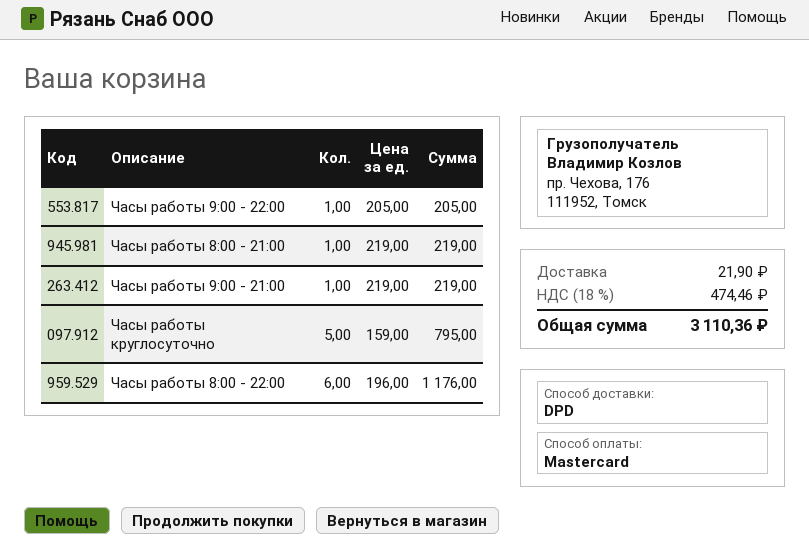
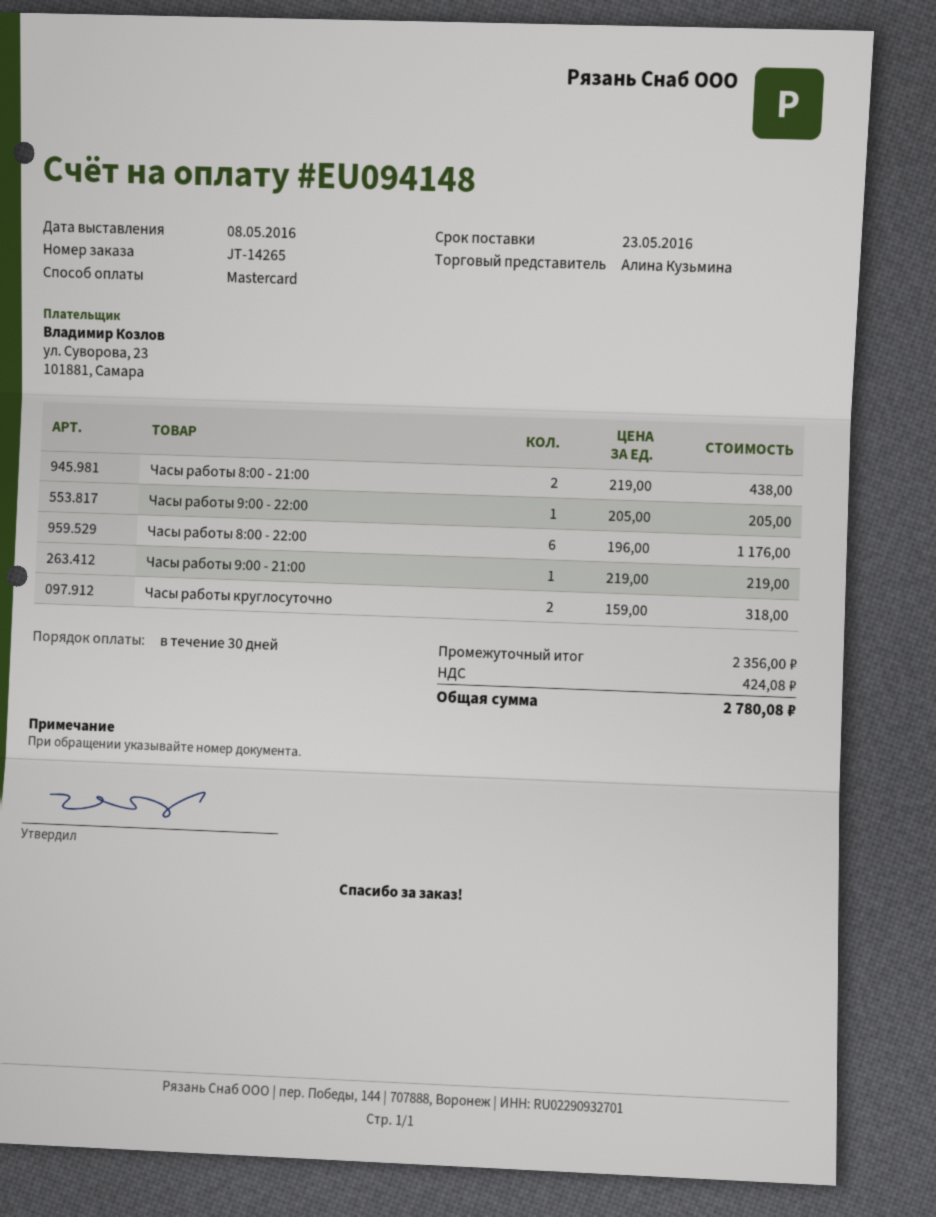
Часы работы 8:00 - 21:00: 1 x 219.00 = 219.00 -> 2 x 219.00 = 438.00
Часы работы круглосуточно: 5 x 159.00 = 795.00 -> 2 x 159.00 = 318.00
shipping: 21.90 -> none
tax: 474.46 -> 424.08
total: 3110.36 -> 2780.08

